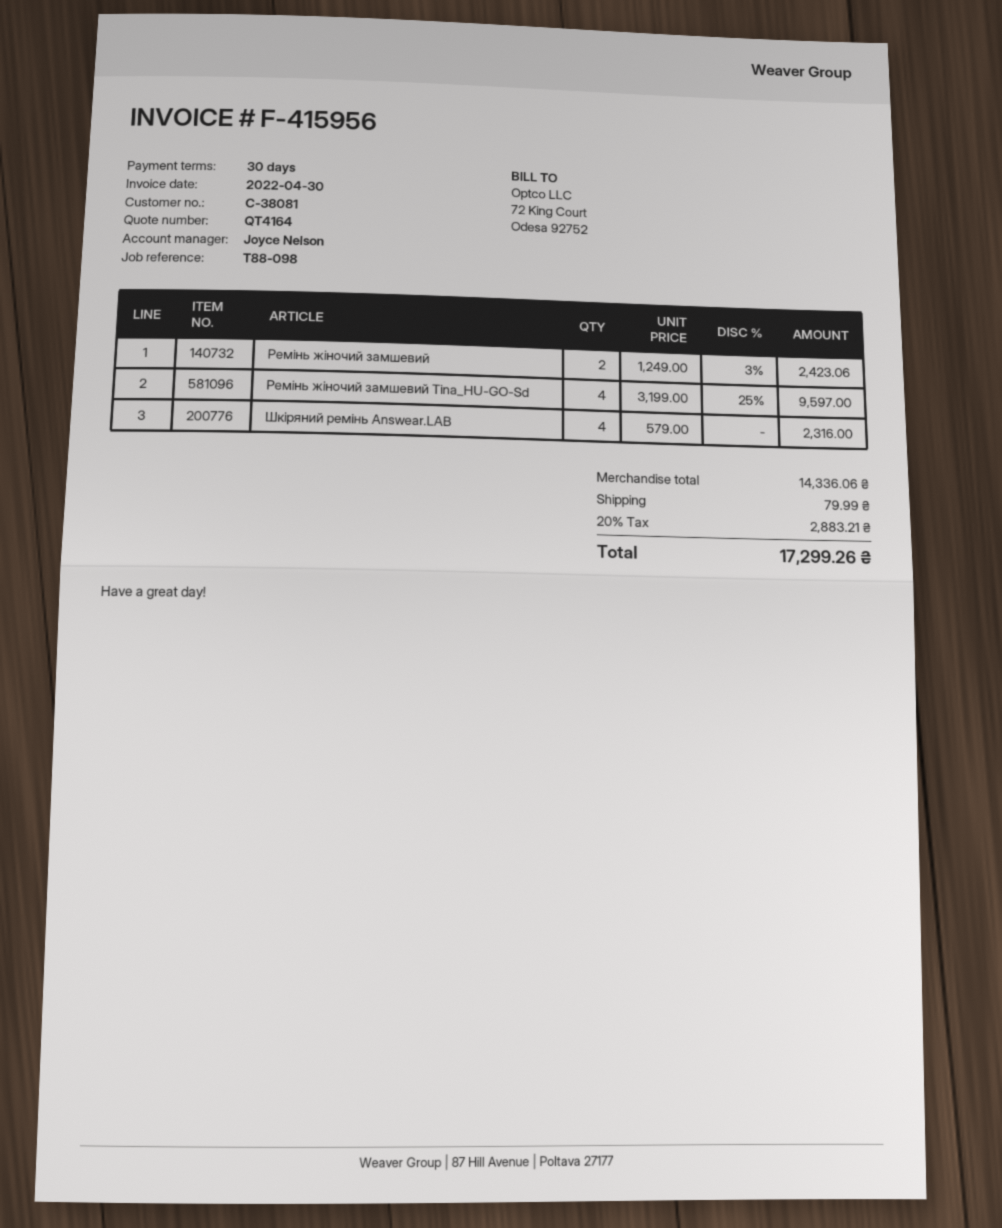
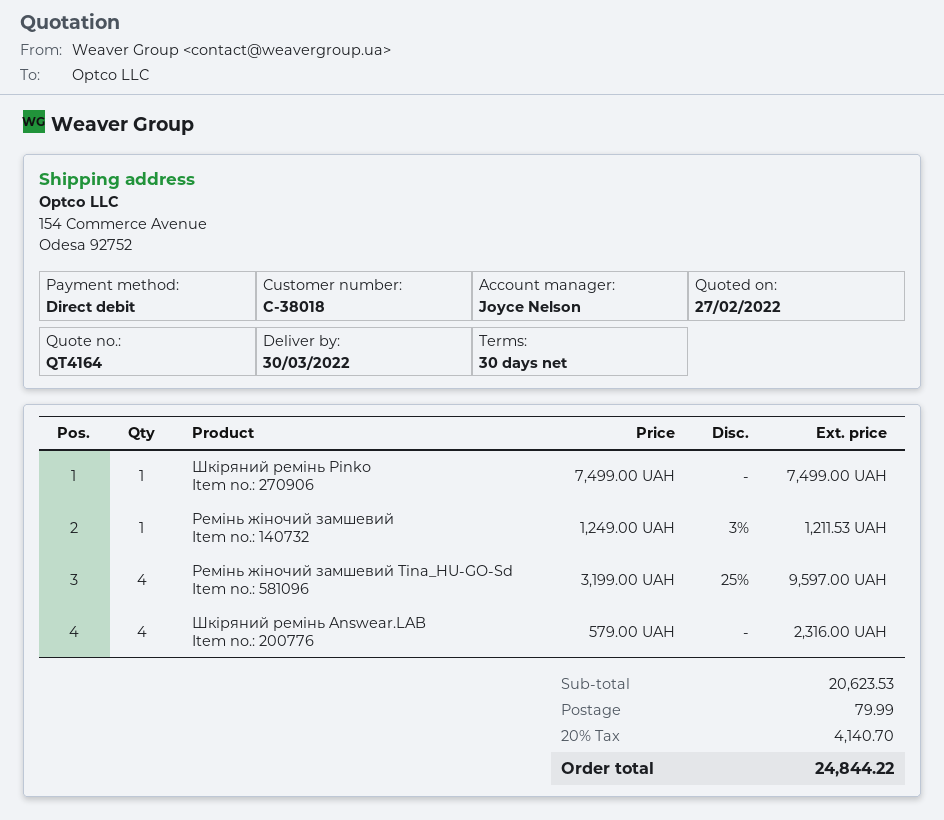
customer number: C-38081 -> C-38018
Ремінь жіночий замшевий: 2 x 1249.00 - 3% = 2423.06 -> 1 x 1249.00 - 3% = 1211.53
Шкіряний ремінь Pinko: none -> 1 x 7499.00 = 7499.00
subtotal: 14336.06 -> 20623.53
tax: 20% = 2883.21 -> 20% = 4140.70
total: 17299.26 -> 24844.22

